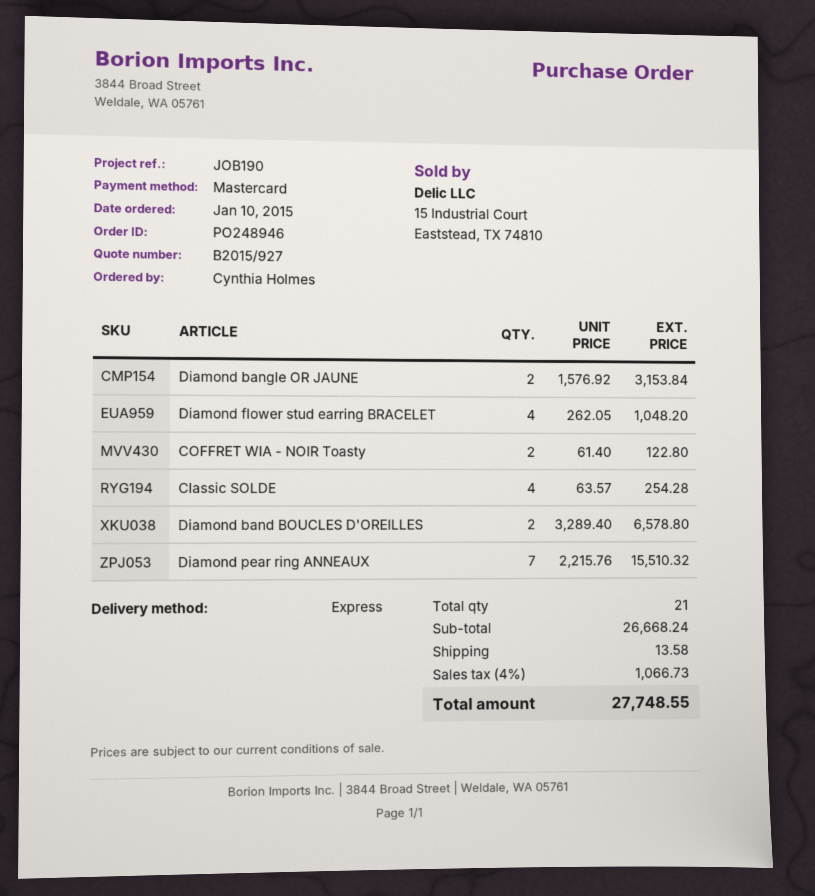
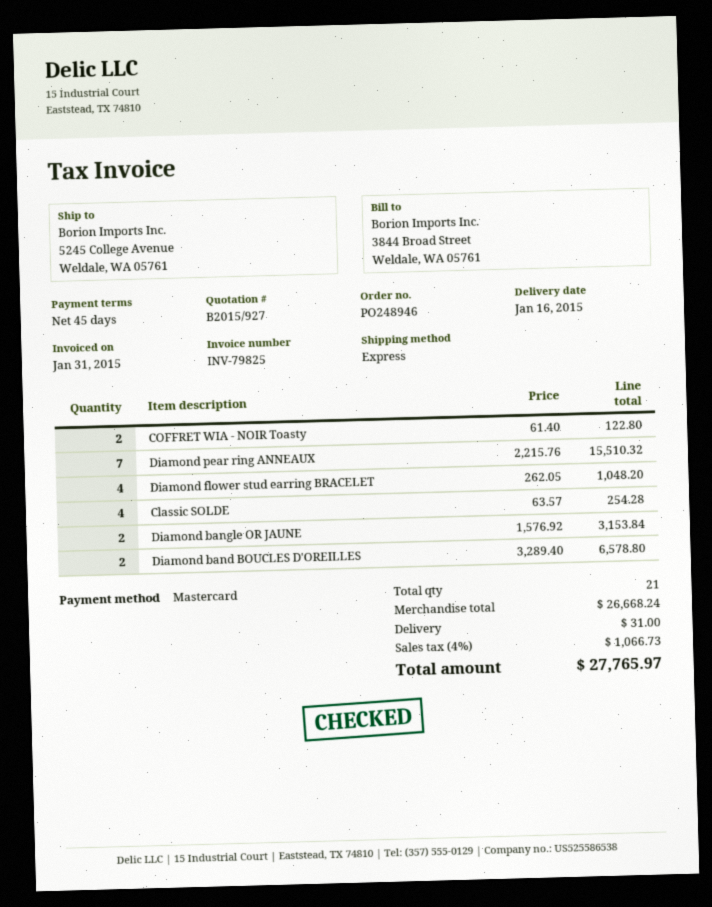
shipping: 13.58 -> 31.00
total: 27748.55 -> 27765.97

